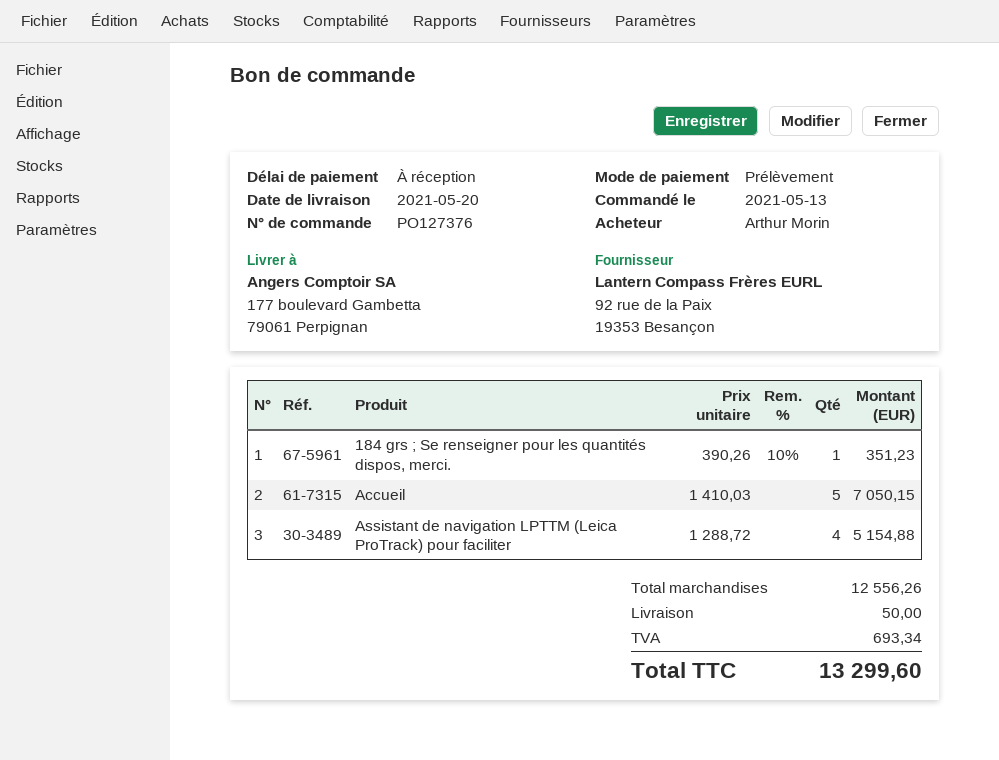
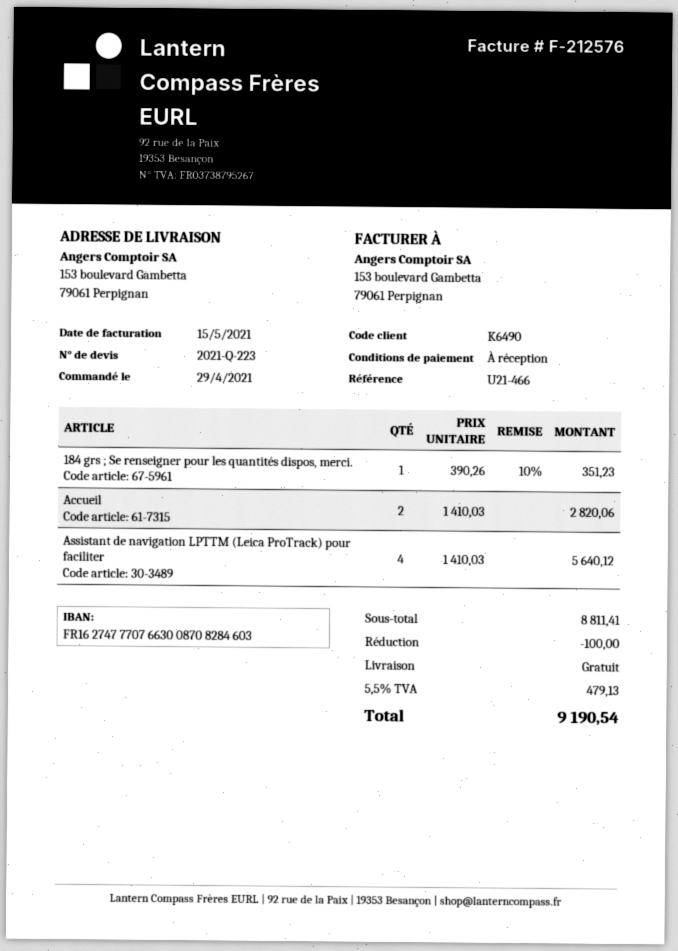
order date: 2021-05-13 -> 2021-04-29
ship to: 177 boulevard Gambetta, 79061 Perpignan -> 153 boulevard Gambetta, 79061 Perpignan
Accueil: 5 x 1410.03 = 7050.15 -> 2 x 1410.03 = 2820.06
Assistant de navigation LPTTM (Leica ProTrack) pour faciliter: 4 x 1288.72 = 5154.88 -> 4 x 1410.03 = 5640.12
subtotal: 12556.26 -> 8811.41
discount: none -> 100.00
shipping: 50.00 -> 0.00
tax: 693.34 -> 479.13
total: 13299.60 -> 9190.54

